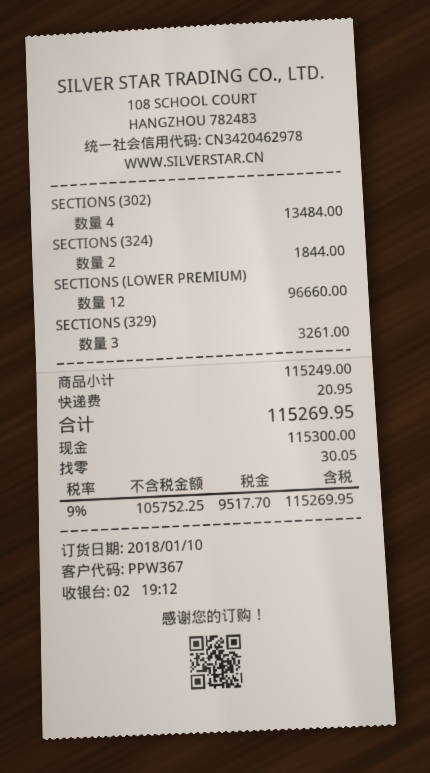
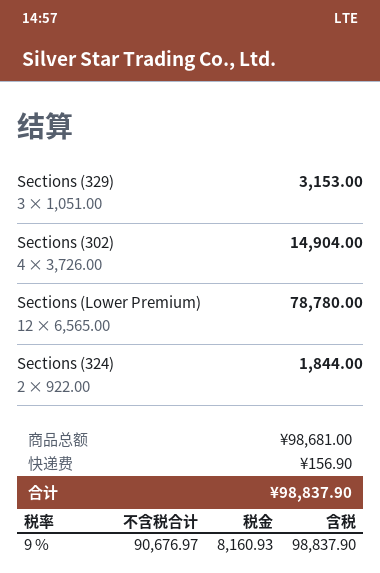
SECTIONS (302): 4 for 13484.00 -> 4 for 14904.00
SECTIONS (LOWER PREMIUM): 12 for 96660.00 -> 12 for 78780.00
SECTIONS (329): 3 for 3261.00 -> 3 for 3153.00
subtotal: 115249.00 -> 98681.00
shipping: 20.95 -> 156.90
net: 105752.25 -> 90676.97
tax: 9% = 9517.70 -> 9% = 8160.93
total: 115269.95 -> 98837.90

